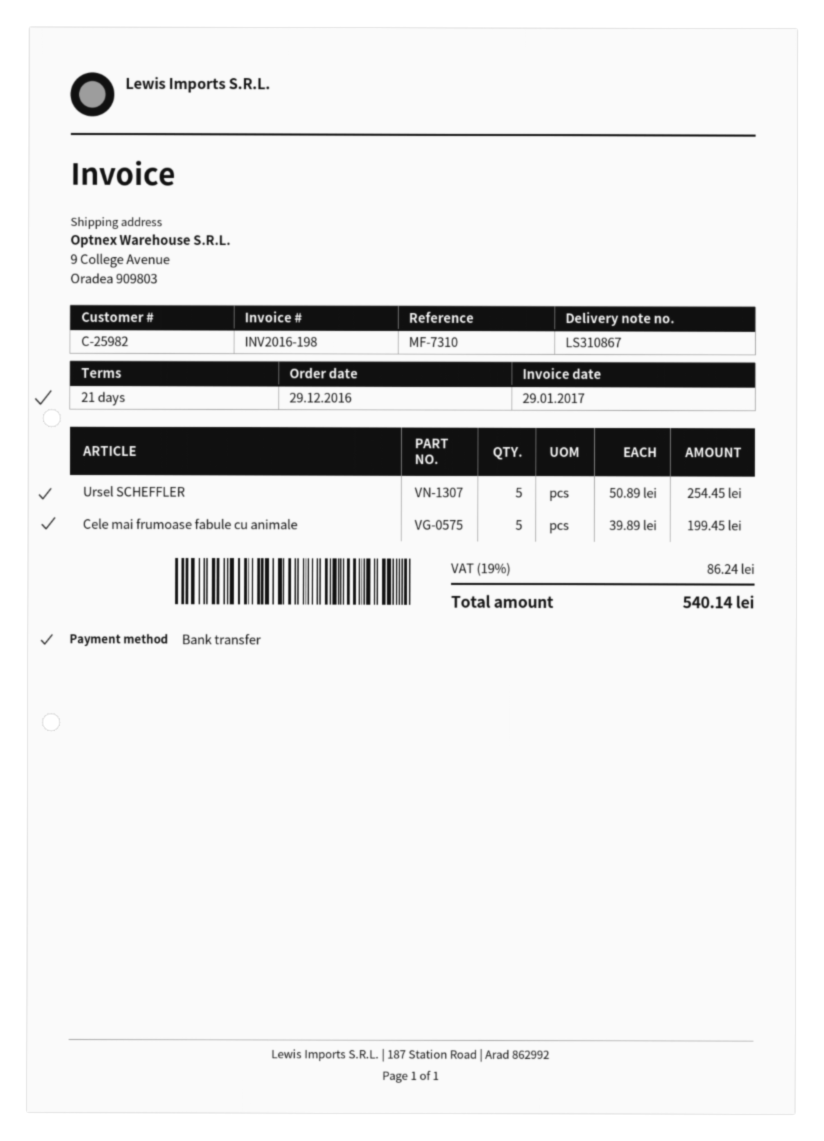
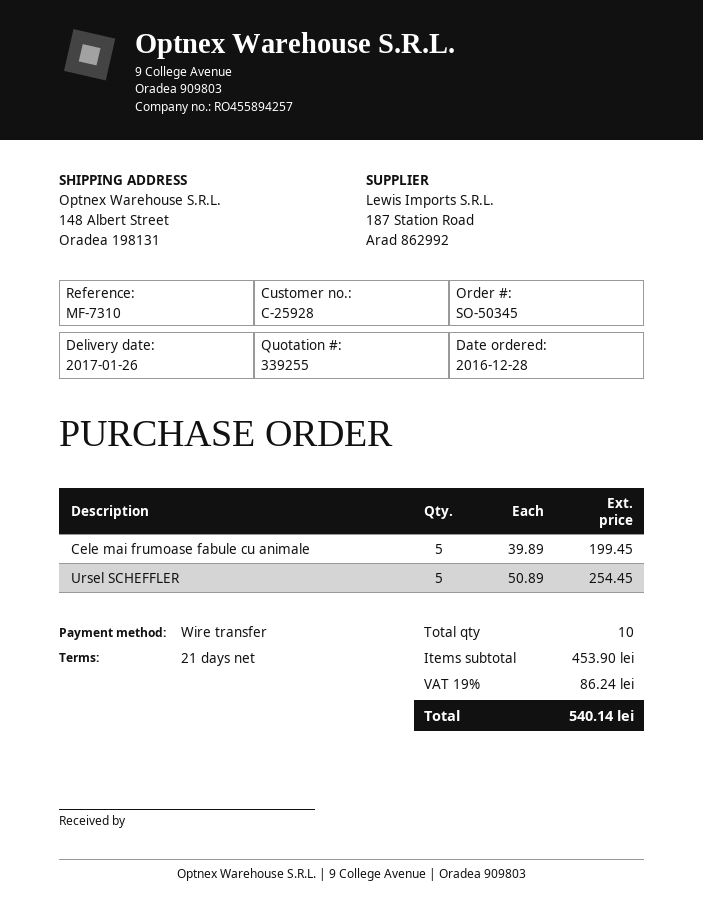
order date: 2016-12-29 -> 2016-12-28
customer number: C-25982 -> C-25928
ship to: 9 College Avenue, Oradea 909803 -> 148 Albert Street, Oradea 198131

